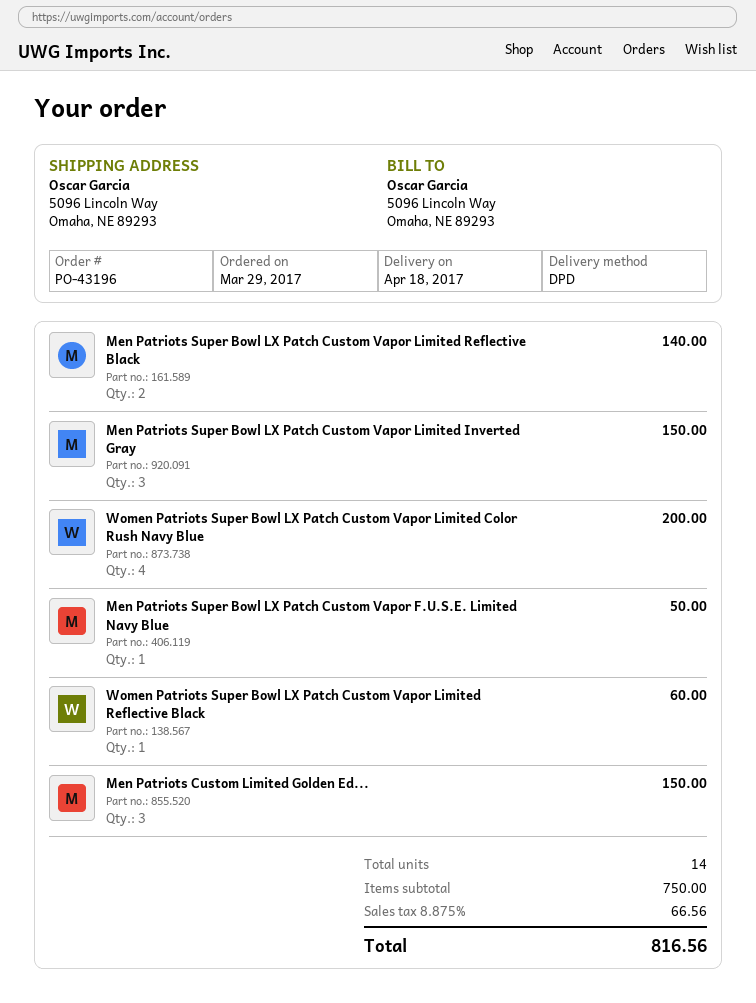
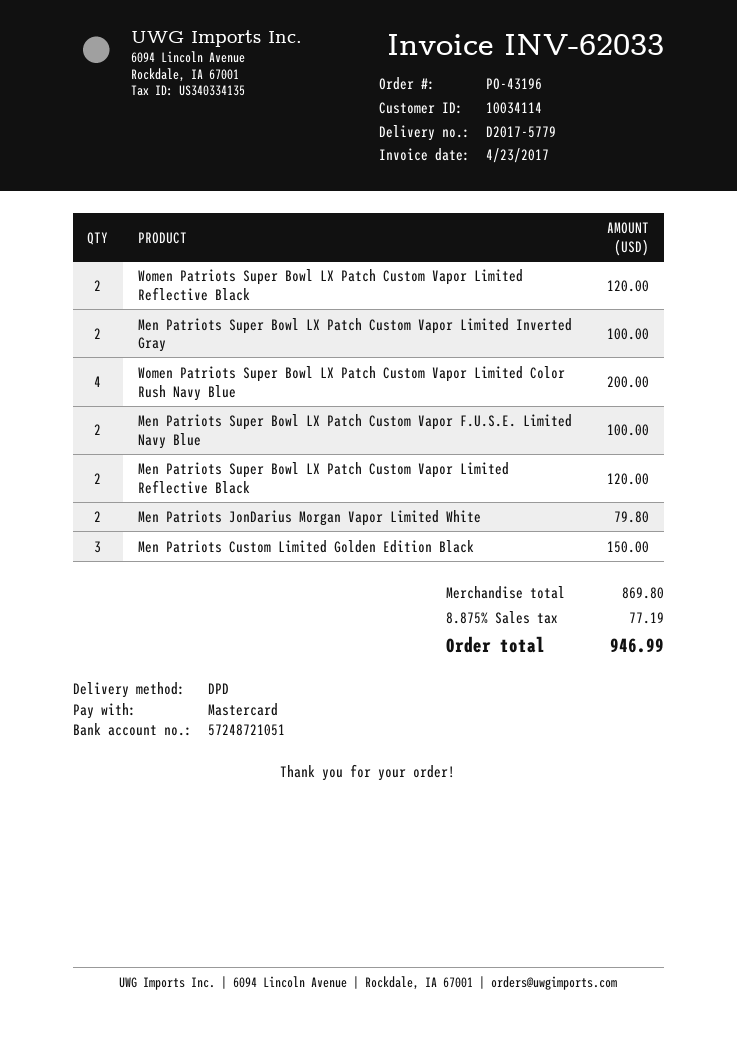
Men Patriots Super Bowl LX Patch Custom Vapor Limited Reflective Black: 2 for 140.00 -> 2 for 120.00
Men Patriots Super Bowl LX Patch Custom Vapor Limited Inverted Gray: 3 for 150.00 -> 2 for 100.00
Men Patriots Super Bowl LX Patch Custom Vapor F.U.S.E. Limited Navy Blue: 1 for 50.00 -> 2 for 100.00
Women Patriots Super Bowl LX Patch Custom Vapor Limited Reflective Black: 1 for 60.00 -> 2 for 120.00
Men Patriots JonDarius Morgan Vapor Limited White: none -> 2 for 79.80
subtotal: 750.00 -> 869.80
tax: 8.875% = 66.56 -> 8.875% = 77.19
total: 816.56 -> 946.99

